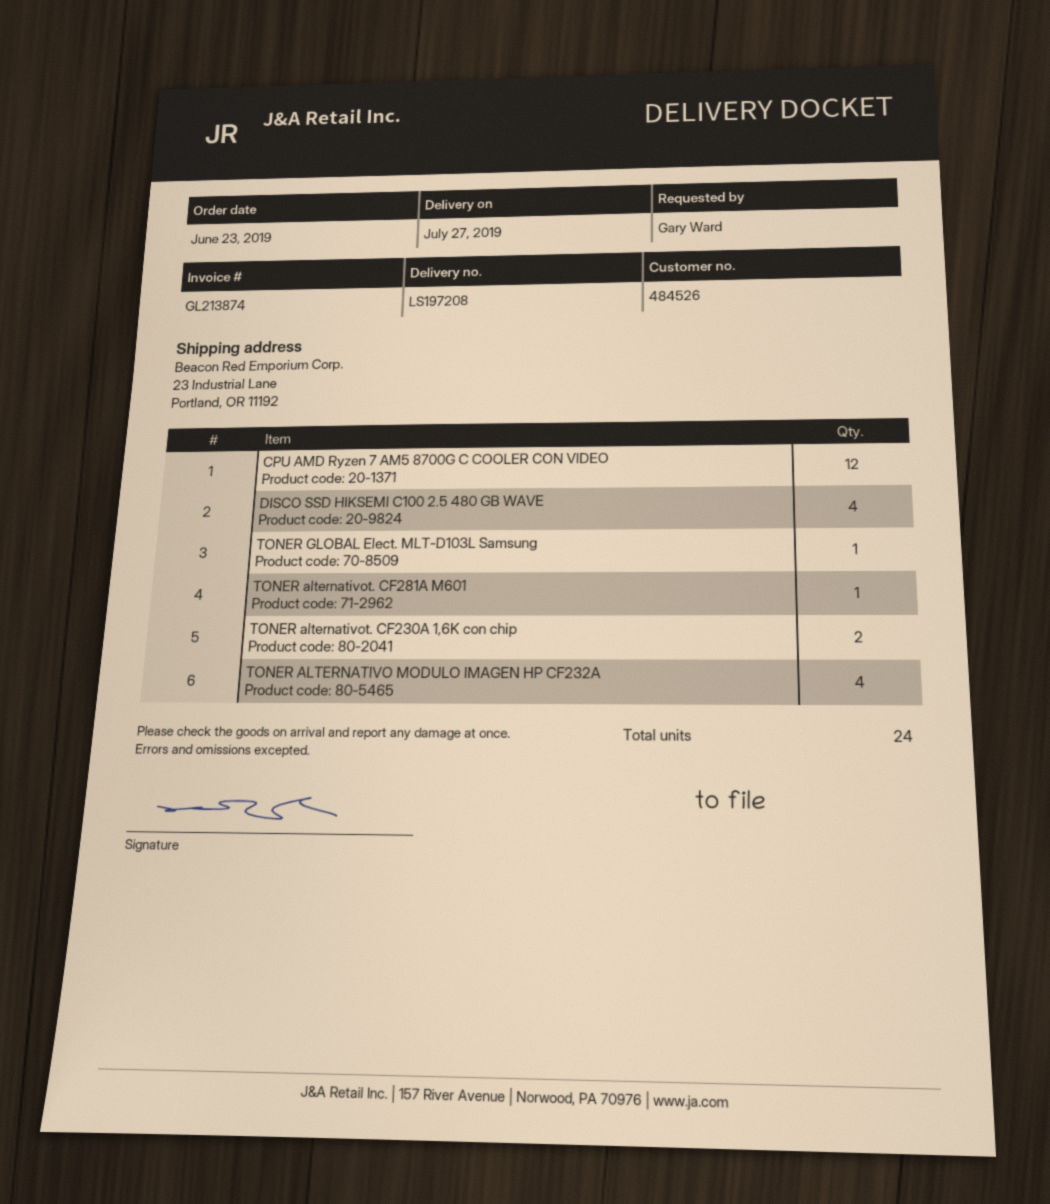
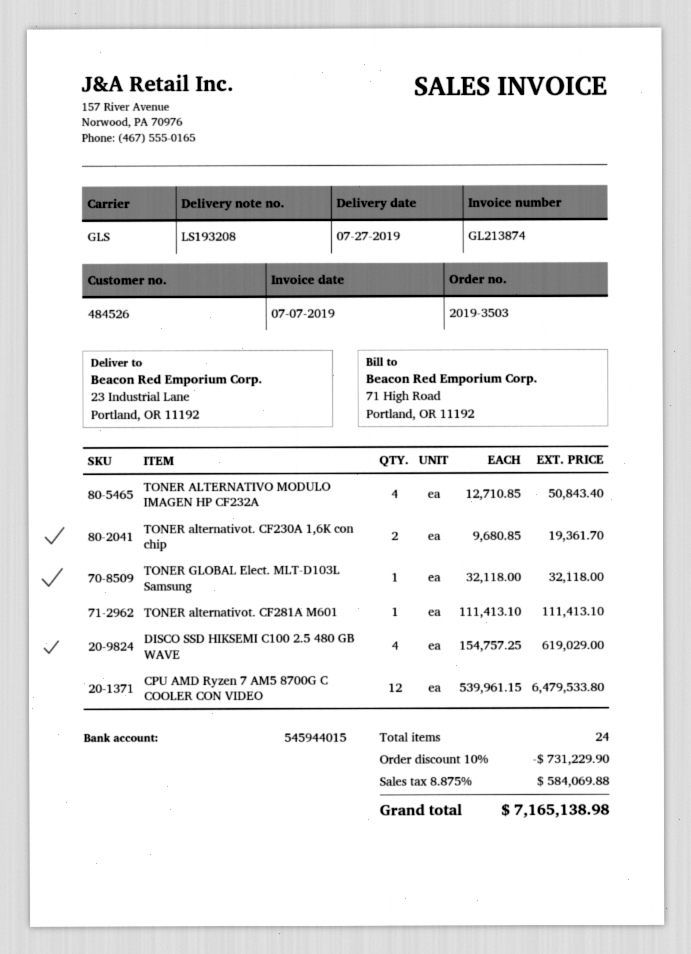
delivery note number: LS197208 -> LS193208

